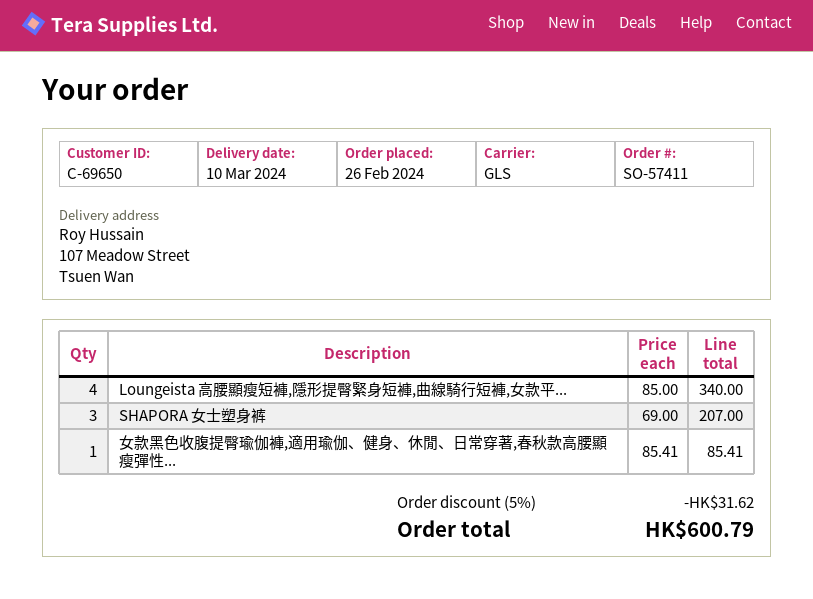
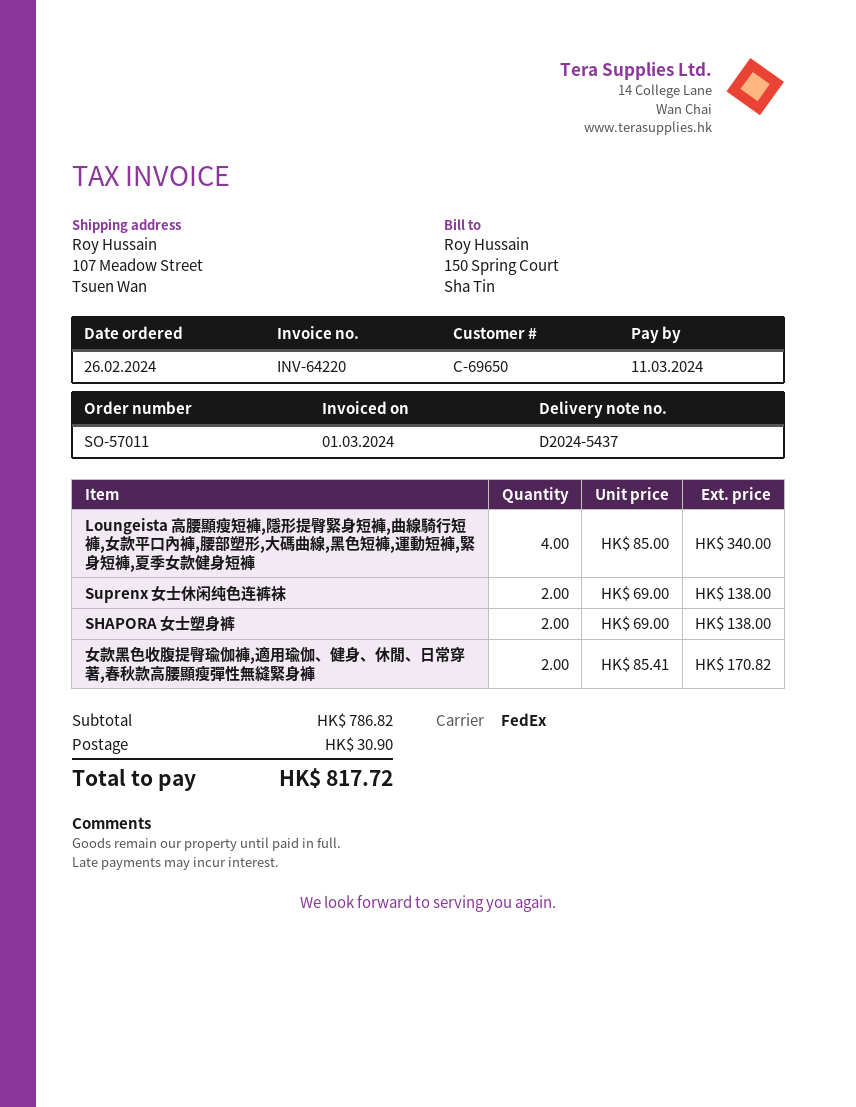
order number: SO-57411 -> SO-57011
shipping method: GLS -> FedEx
SHAPORA 女士塑身裤: 3 x 69.00 = 207.00 -> 2 x 69.00 = 138.00
女款黑色收腹提臀瑜伽褲,適用瑜伽、健身、休閒、日常穿著,春秋款高腰顯瘦彈性...: 1 x 85.41 = 85.41 -> 2 x 85.41 = 170.82
Suprenx 女士休闲纯色连裤袜: none -> 2 x 69.00 = 138.00
discount: 5% = 31.62 -> none
shipping: none -> 30.90
total: 600.79 -> 817.72

